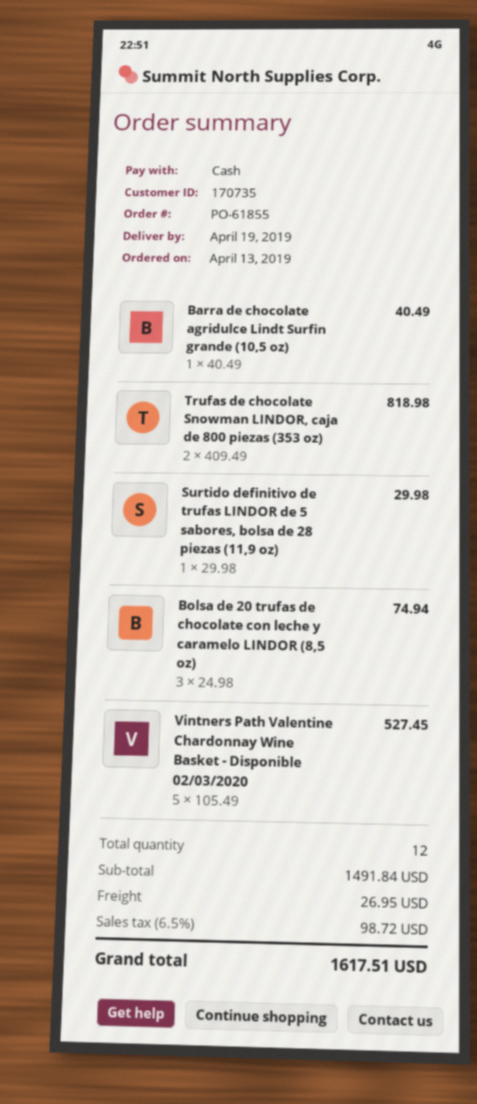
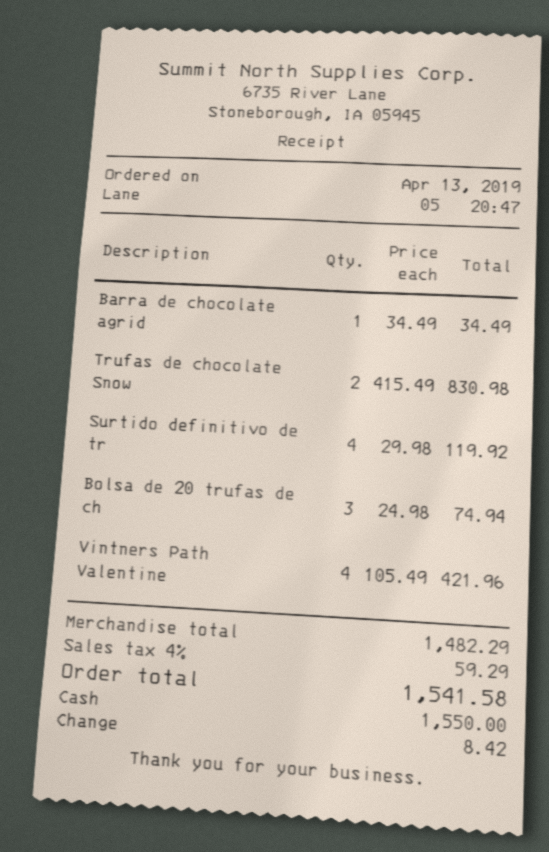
Barra de chocolate agridulce Lindt Surfin grande (10,5 oz): 1 x 40.49 = 40.49 -> 1 x 34.49 = 34.49
Trufas de chocolate Snowman LINDOR, caja de 800 piezas (353 oz): 2 x 409.49 = 818.98 -> 2 x 415.49 = 830.98
Surtido definitivo de trufas LINDOR de 5 sabores, bolsa de 28 piezas (11,9 oz): 1 x 29.98 = 29.98 -> 4 x 29.98 = 119.92
Vintners Path Valentine Chardonnay Wine Basket - Disponible 02/03/2020: 5 x 105.49 = 527.45 -> 4 x 105.49 = 421.96
subtotal: 1491.84 -> 1482.29
shipping: 26.95 -> none
tax: 6.5% = 98.72 -> 4% = 59.29
total: 1617.51 -> 1541.58

